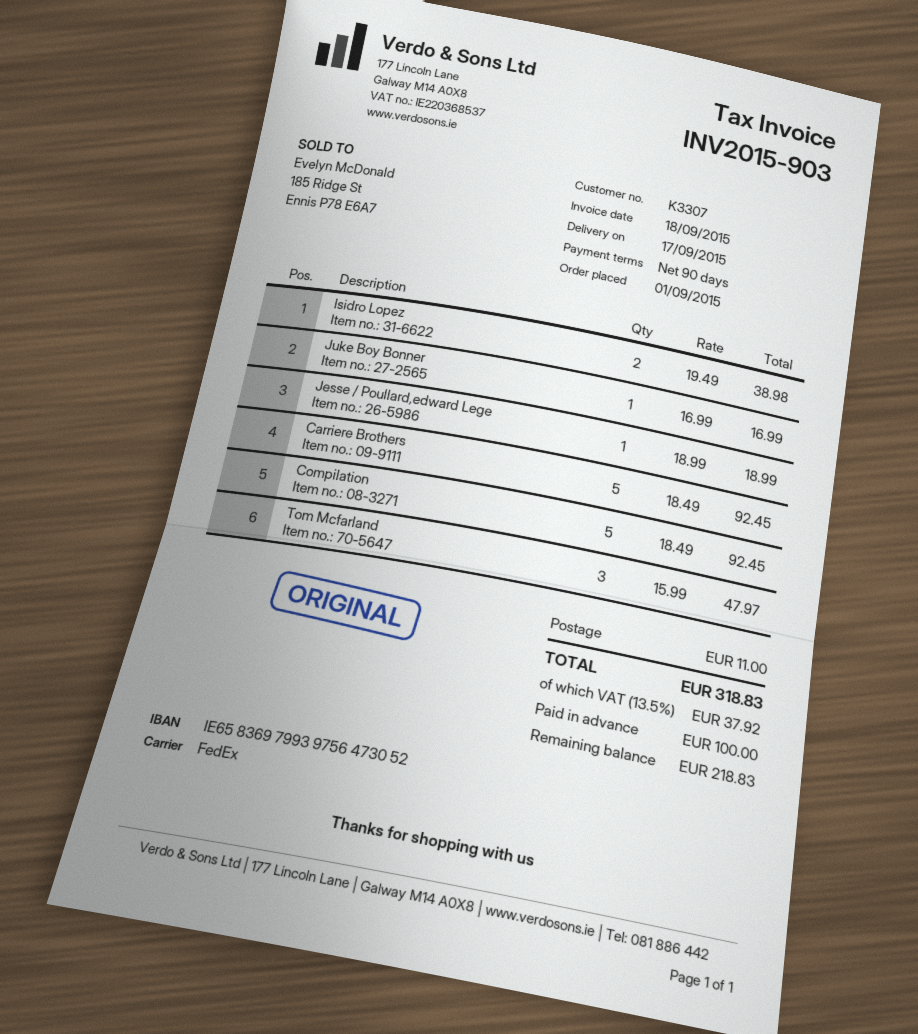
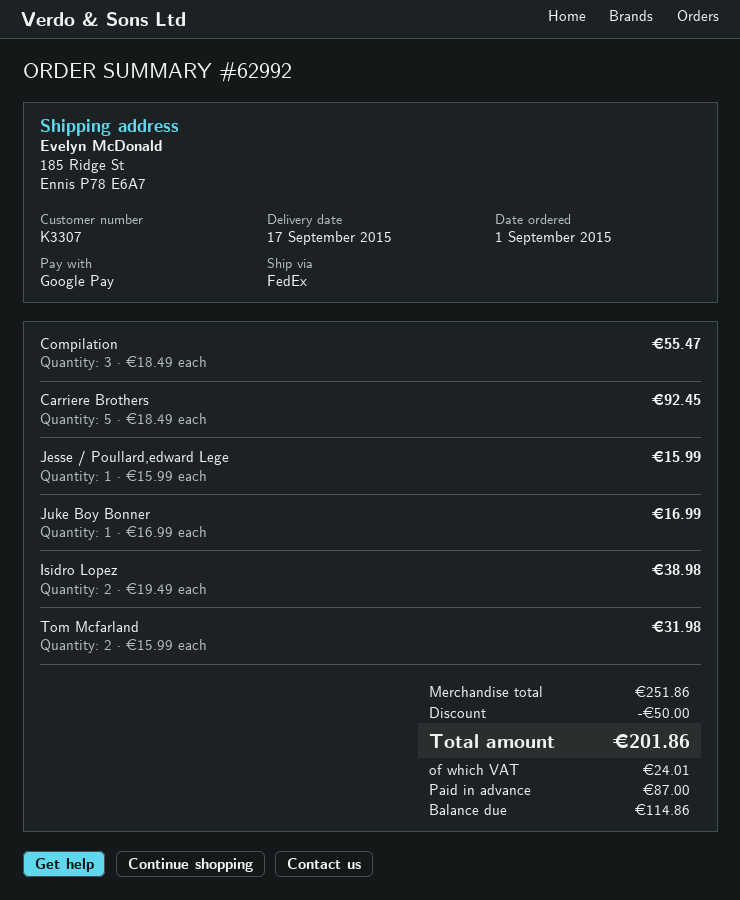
Jesse / Poullard,edward Lege: 1 x 18.99 = 18.99 -> 1 x 15.99 = 15.99
Compilation: 5 x 18.49 = 92.45 -> 3 x 18.49 = 55.47
Tom Mcfarland: 3 x 15.99 = 47.97 -> 2 x 15.99 = 31.98
discount: none -> 50.00
shipping: 11.00 -> none
tax: 37.92 -> 24.01
total: 318.83 -> 201.86
deposit: 100.00 -> 87.00
balance: 218.83 -> 114.86

